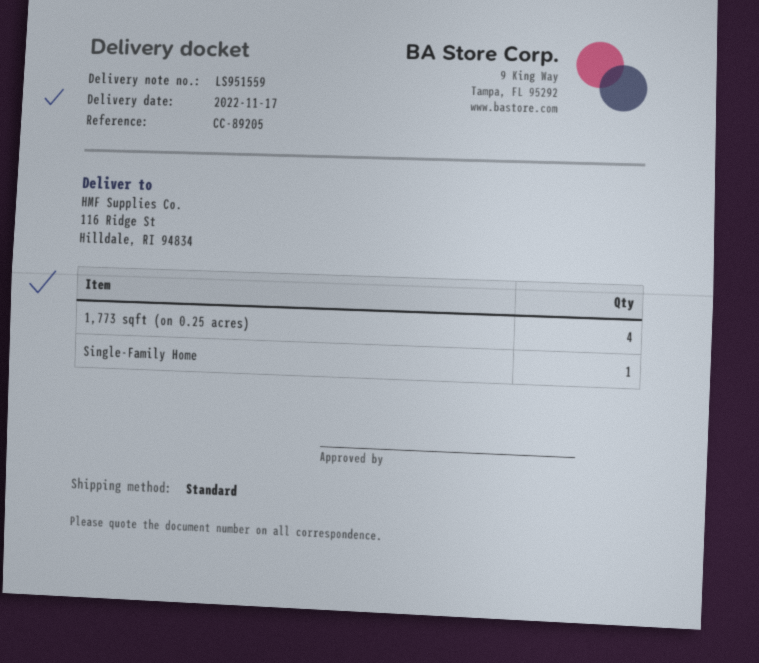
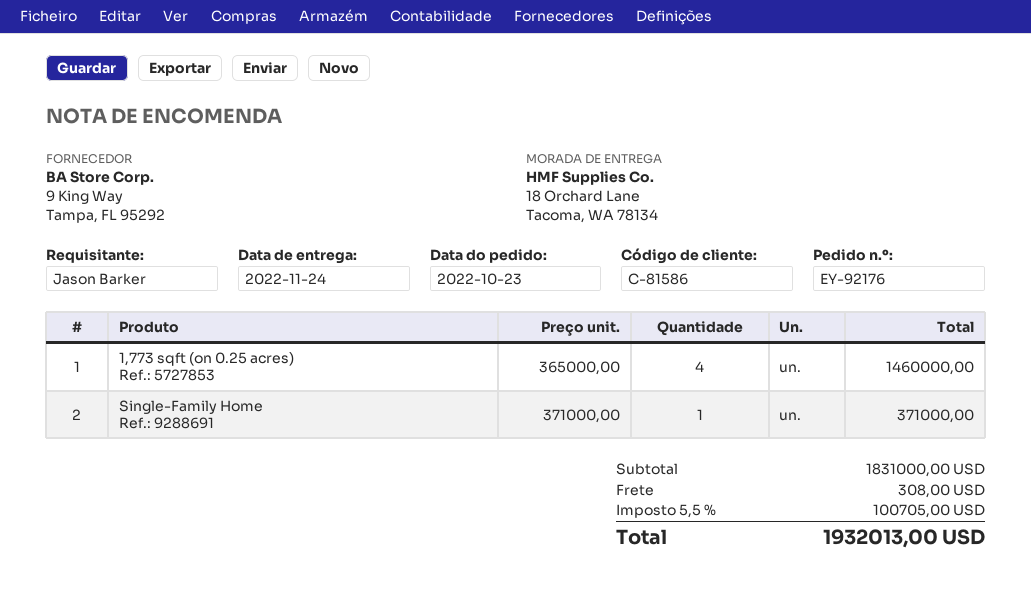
delivery date: 2022-11-17 -> 2022-11-24
ship to: 116 Ridge St, Hilldale, RI 94834 -> 18 Orchard Lane, Tacoma, WA 78134

